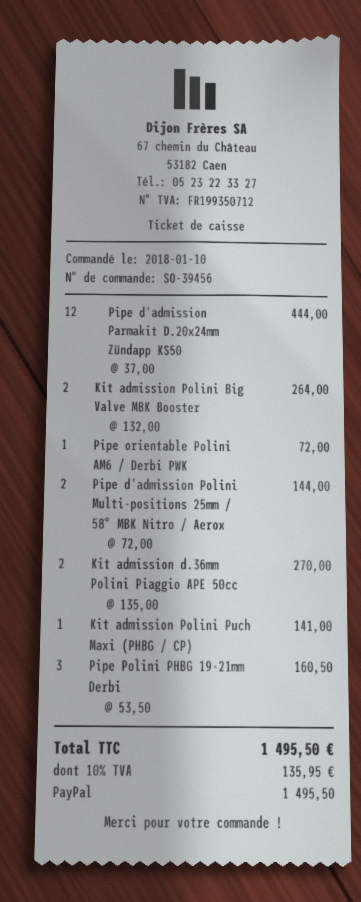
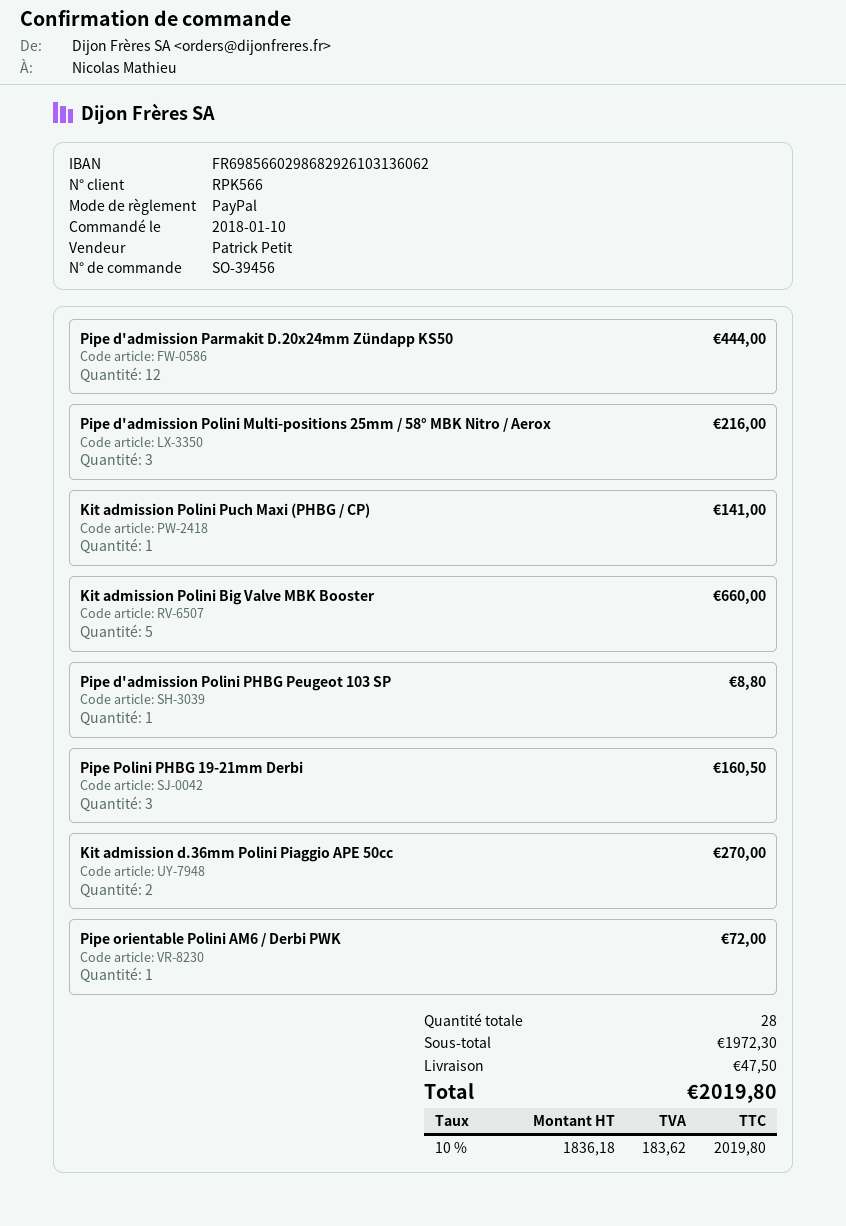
Kit admission Polini Big Valve MBK Booster: 2 for 264.00 -> 5 for 660.00
Pipe d'admission Polini Multi-positions 25mm / 58° MBK Nitro / Aerox: 2 for 144.00 -> 3 for 216.00
Pipe d'admission Polini PHBG Peugeot 103 SP: none -> 1 for 8.80
shipping: none -> 47.50
tax: 10% = 135.95 -> 10% = 183.62
total: 1495.50 -> 2019.80

